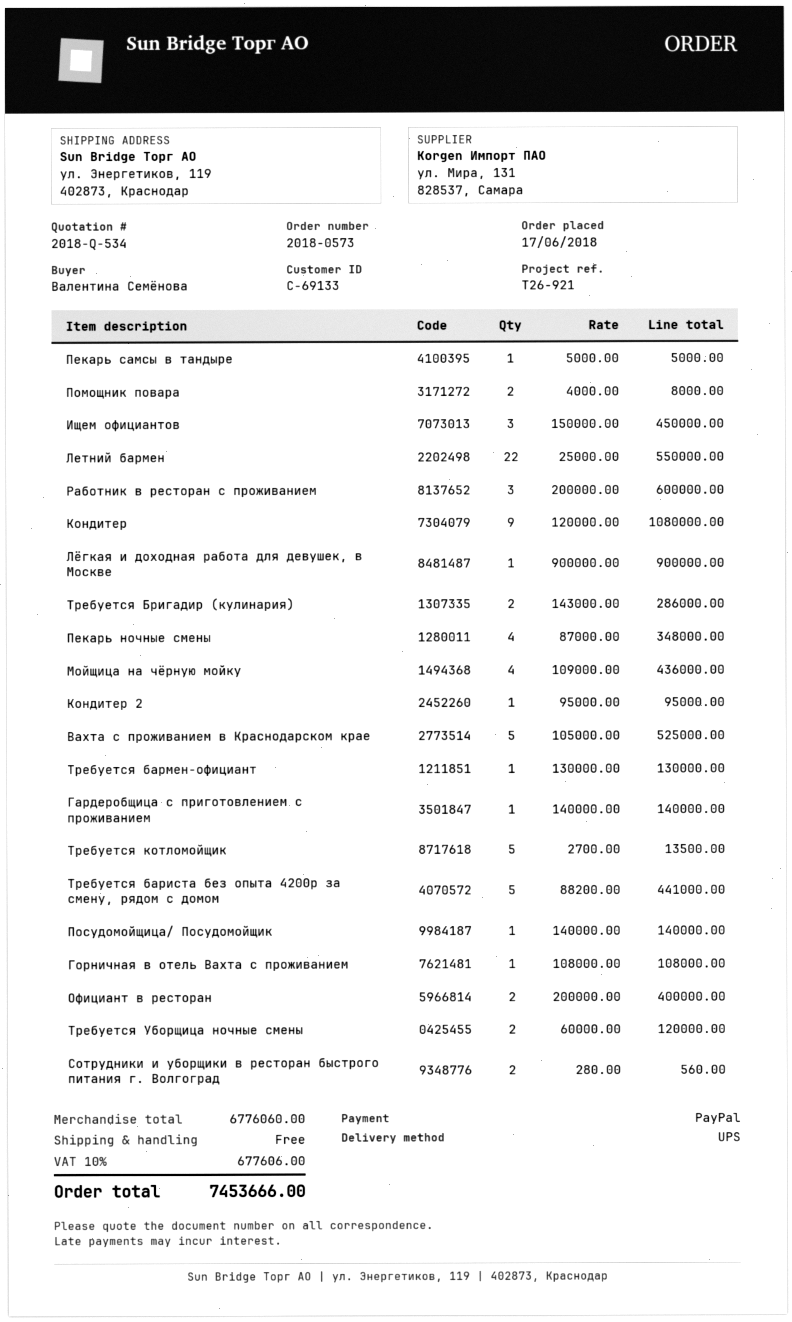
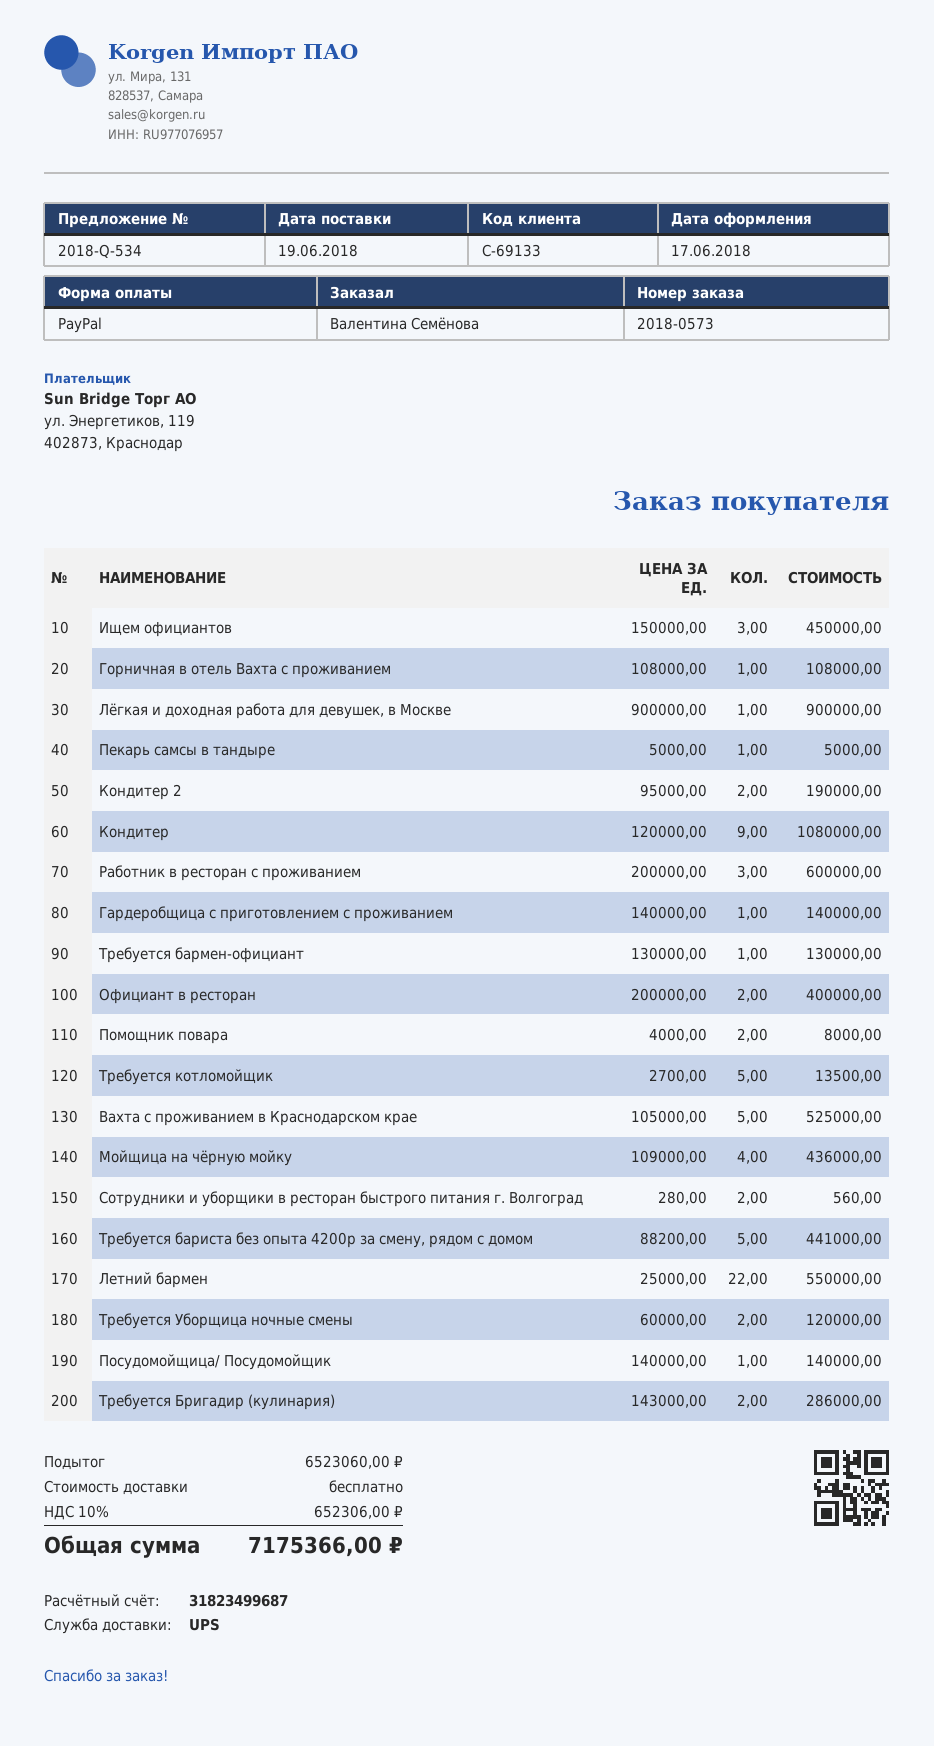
Пекарь ночные смены: 4 x 87000.00 = 348000.00 -> none
Кондитер 2: 1 x 95000.00 = 95000.00 -> 2 x 95000.00 = 190000.00
subtotal: 6776060.00 -> 6523060.00
tax: 10% = 677606.00 -> 10% = 652306.00
total: 7453666.00 -> 7175366.00

